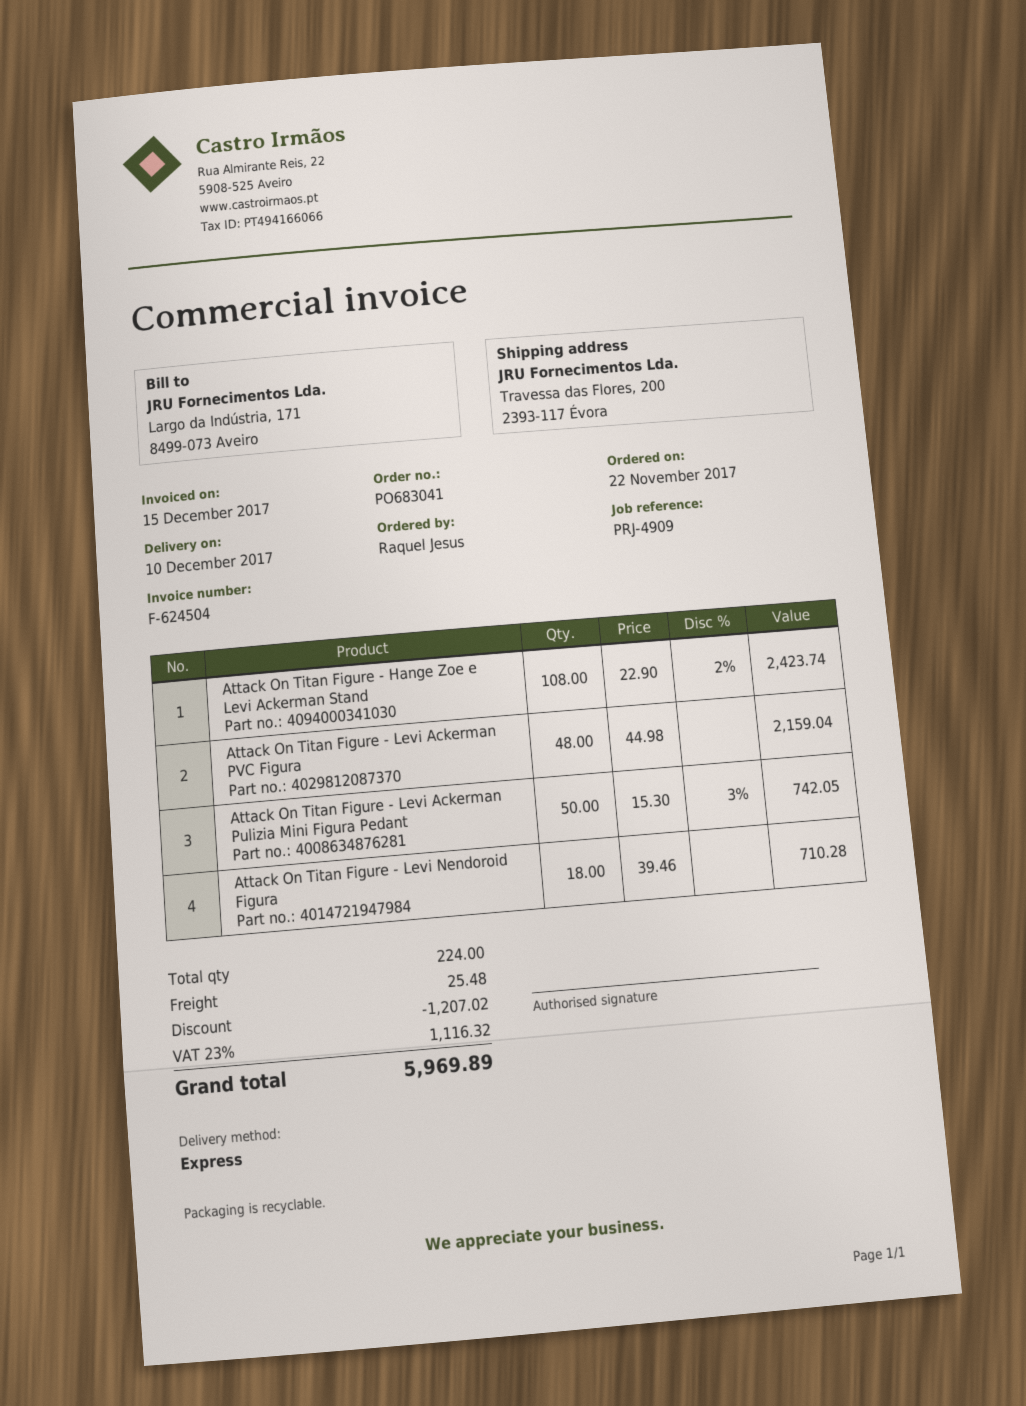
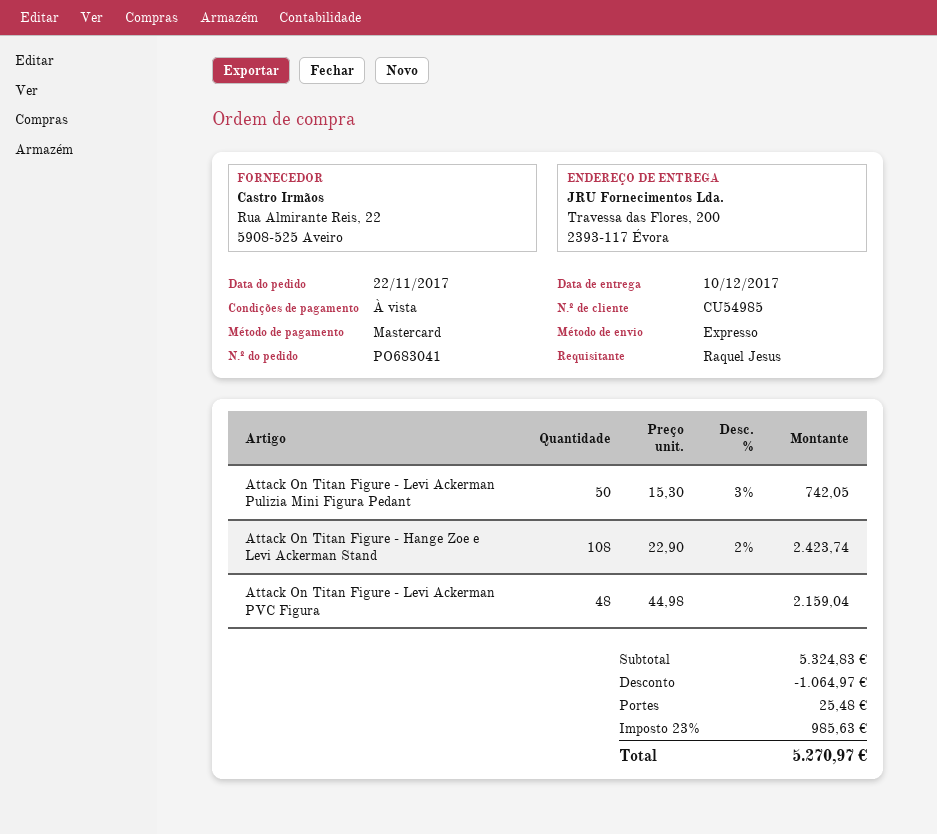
Attack On Titan Figure - Levi Nendoroid Figura: 18 x 39.46 = 710.28 -> none
discount: 1207.02 -> 1064.97
tax: 23% = 1116.32 -> 23% = 985.63
total: 5969.89 -> 5270.97

